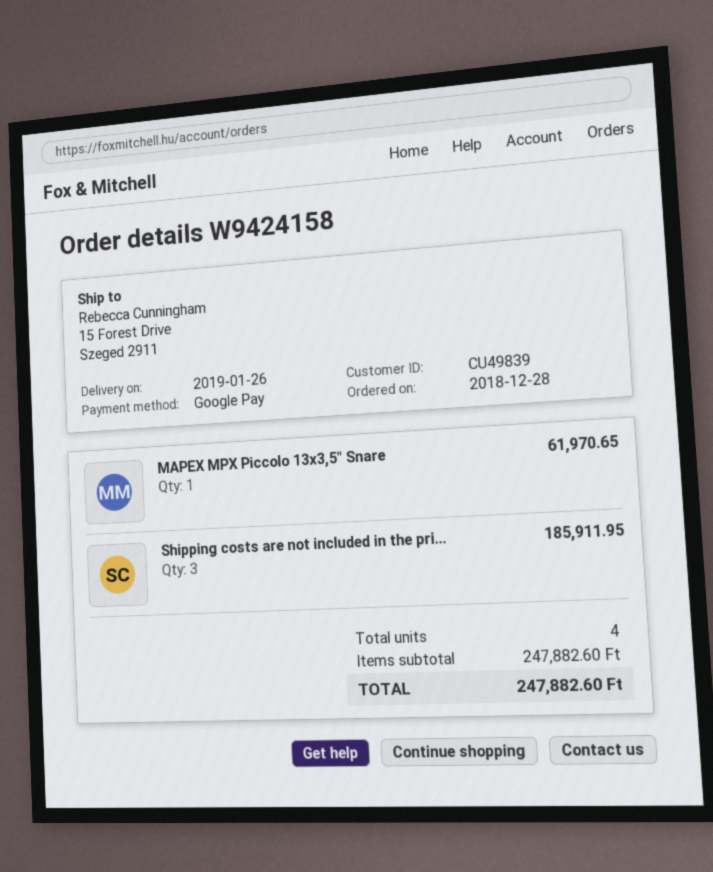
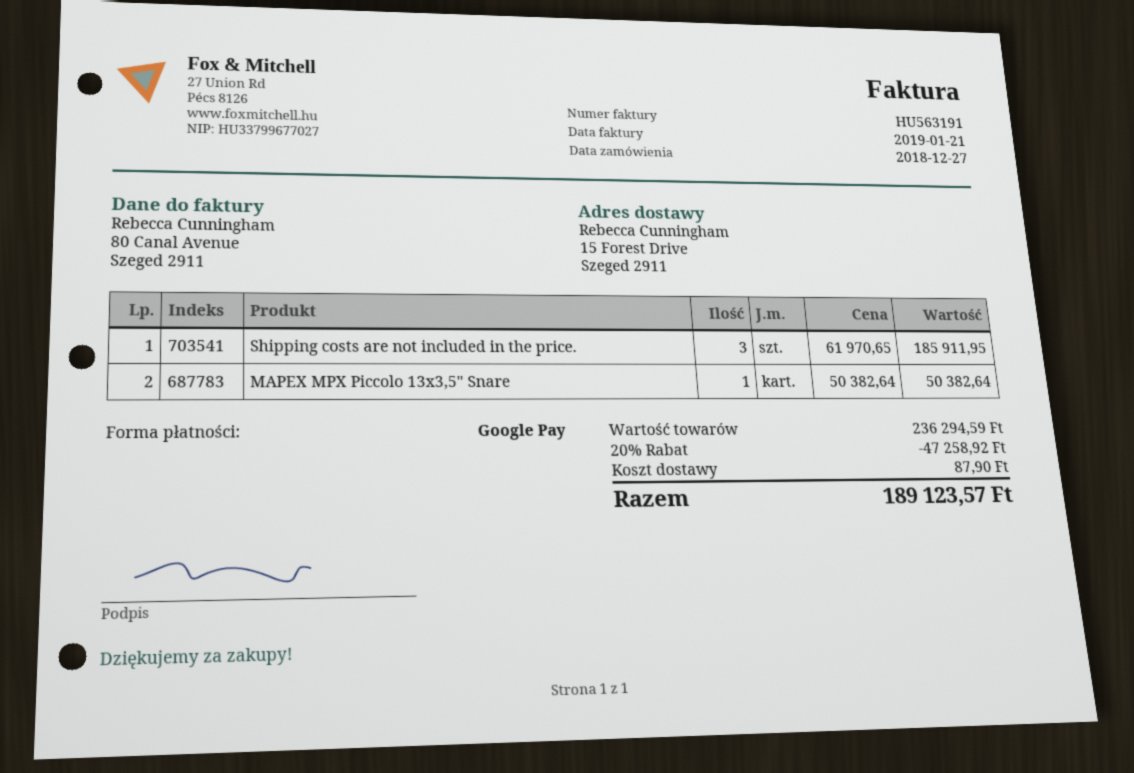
order date: 2018-12-28 -> 2018-12-27
MAPEX MPX Piccolo 13x3,5" Snare: 1 for 61970.65 -> 1 for 50382.64
subtotal: 247882.60 -> 236294.59
discount: none -> 20% = 47258.92
shipping: none -> 87.90
total: 247882.60 -> 189123.57

